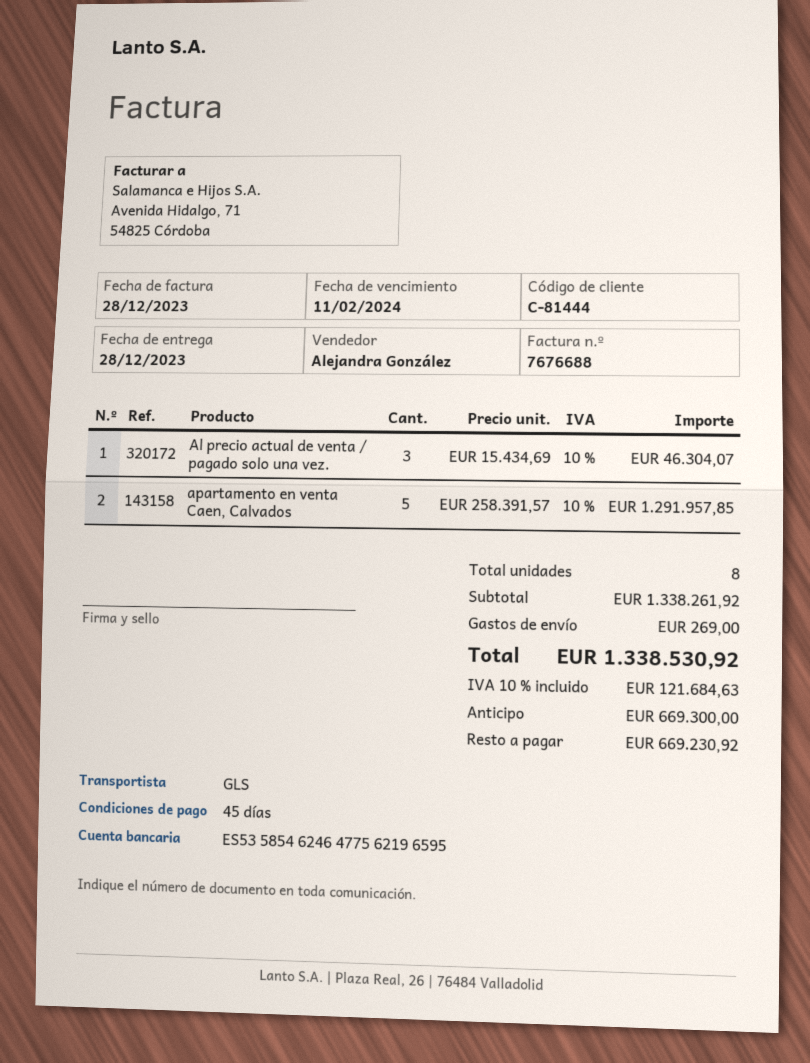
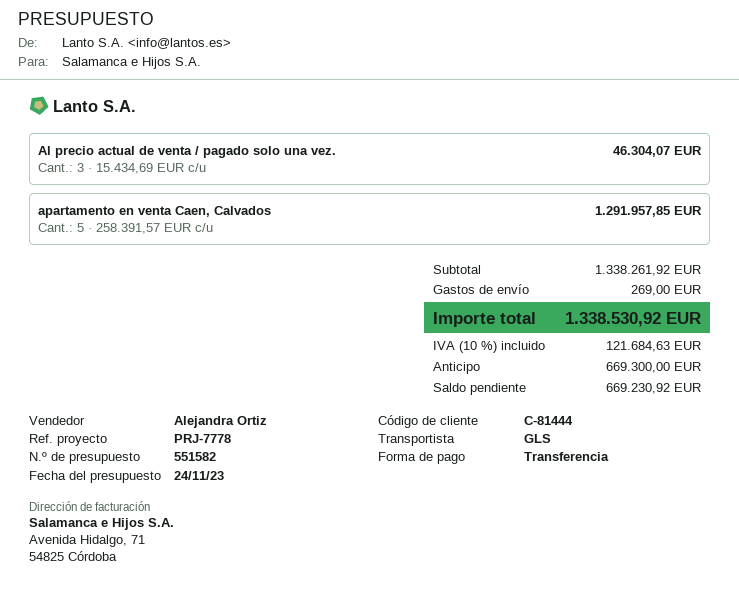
sales rep: Alejandra González -> Alejandra Ortiz

